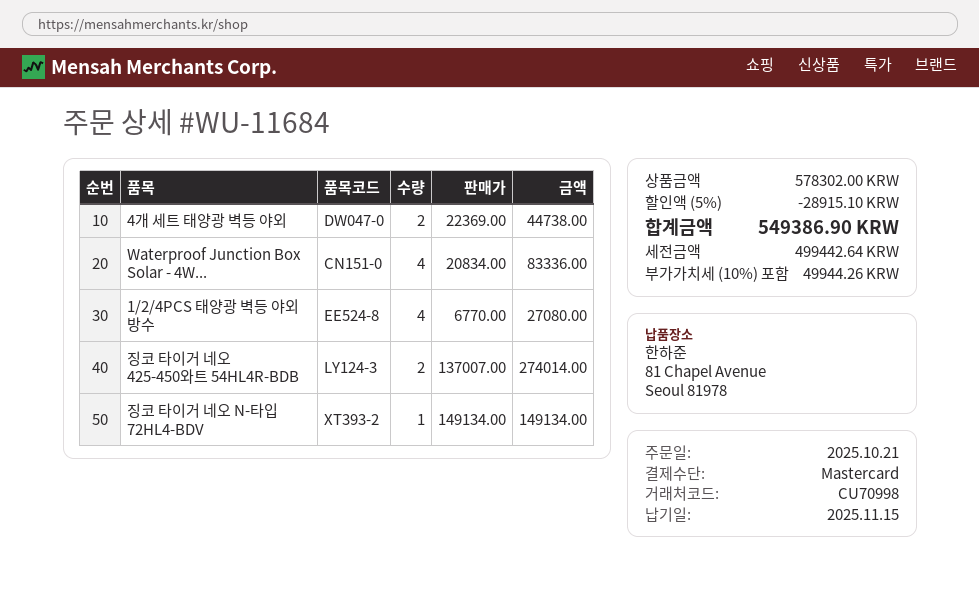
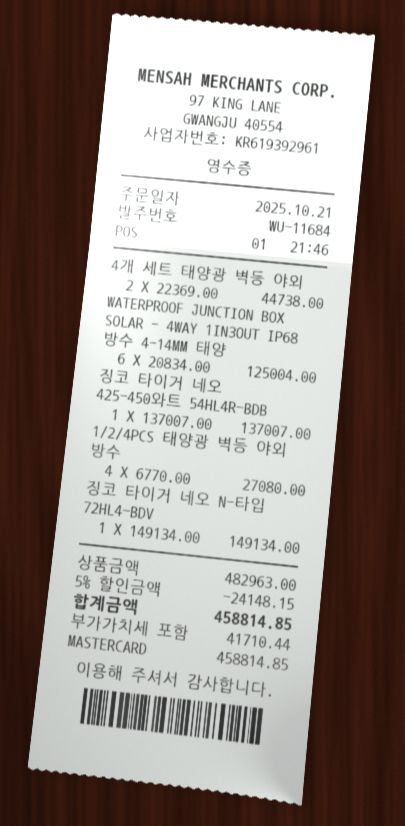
Waterproof Junction Box Solar - 4W...: 4 x 20834.00 = 83336.00 -> 6 x 20834.00 = 125004.00
징코 타이거 네오 425-450와트 54HL4R-BDB: 2 x 137007.00 = 274014.00 -> 1 x 137007.00 = 137007.00
subtotal: 578302.00 -> 482963.00
discount: 5% = 28915.10 -> 5% = 24148.15
tax: 49944.26 -> 41710.44
total: 549386.90 -> 458814.85

